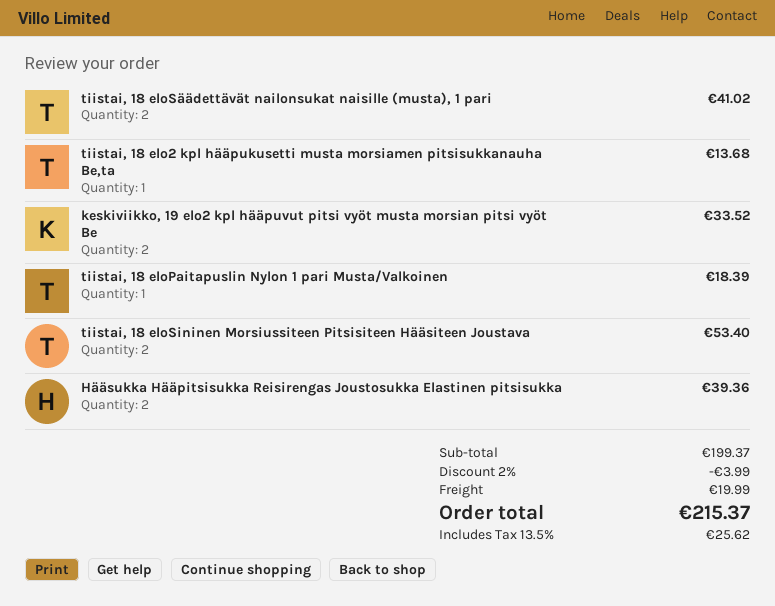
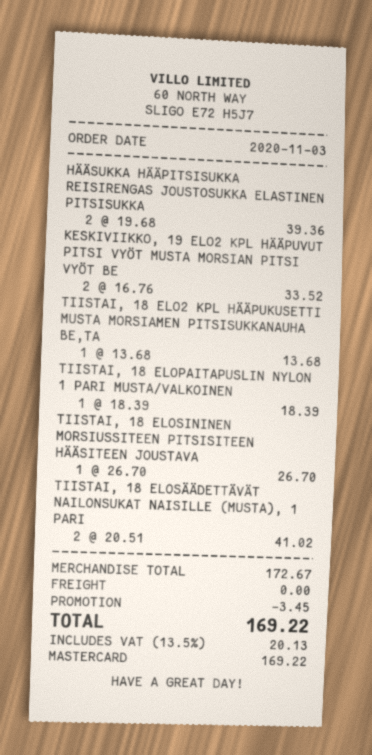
tiistai, 18 eloSininen Morsiussiteen Pitsisiteen Hääsiteen Joustava: 2 for 53.40 -> 1 for 26.70
subtotal: 199.37 -> 172.67
discount: 3.99 -> 3.45
shipping: 19.99 -> 0.00
tax: 13.5% = 25.62 -> 13.5% = 20.13
total: 215.37 -> 169.22

